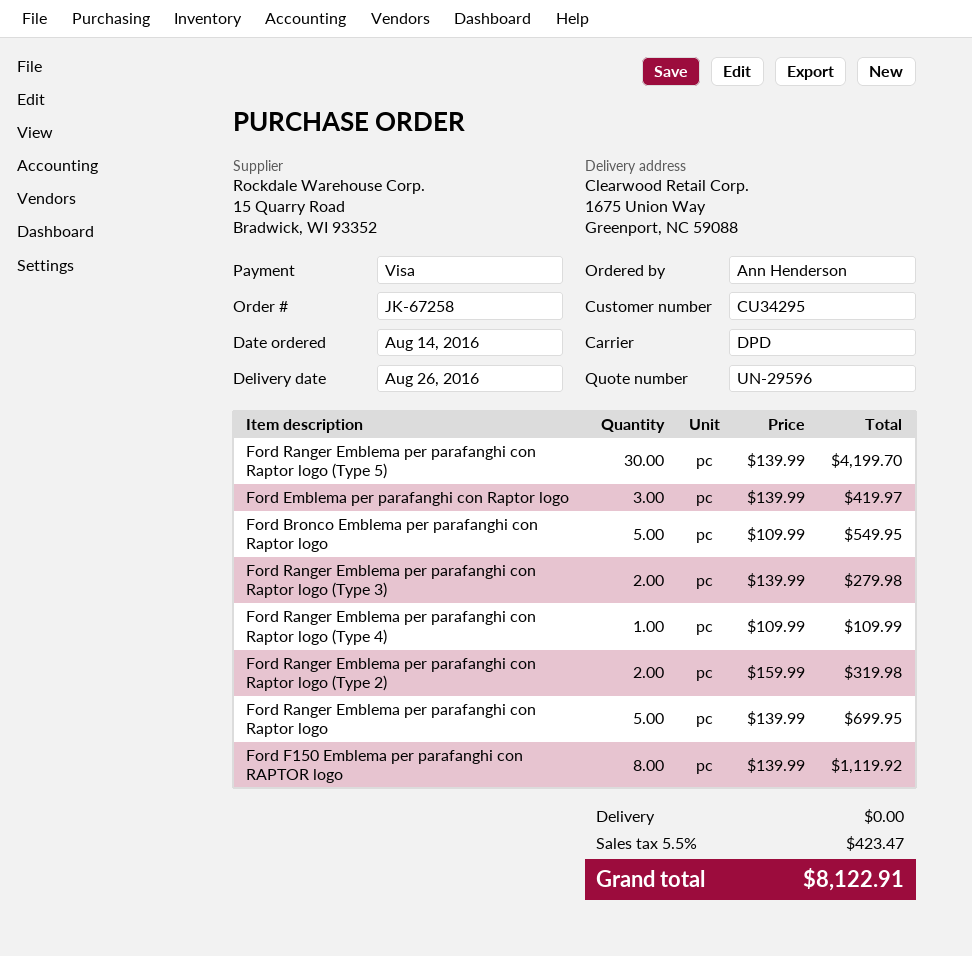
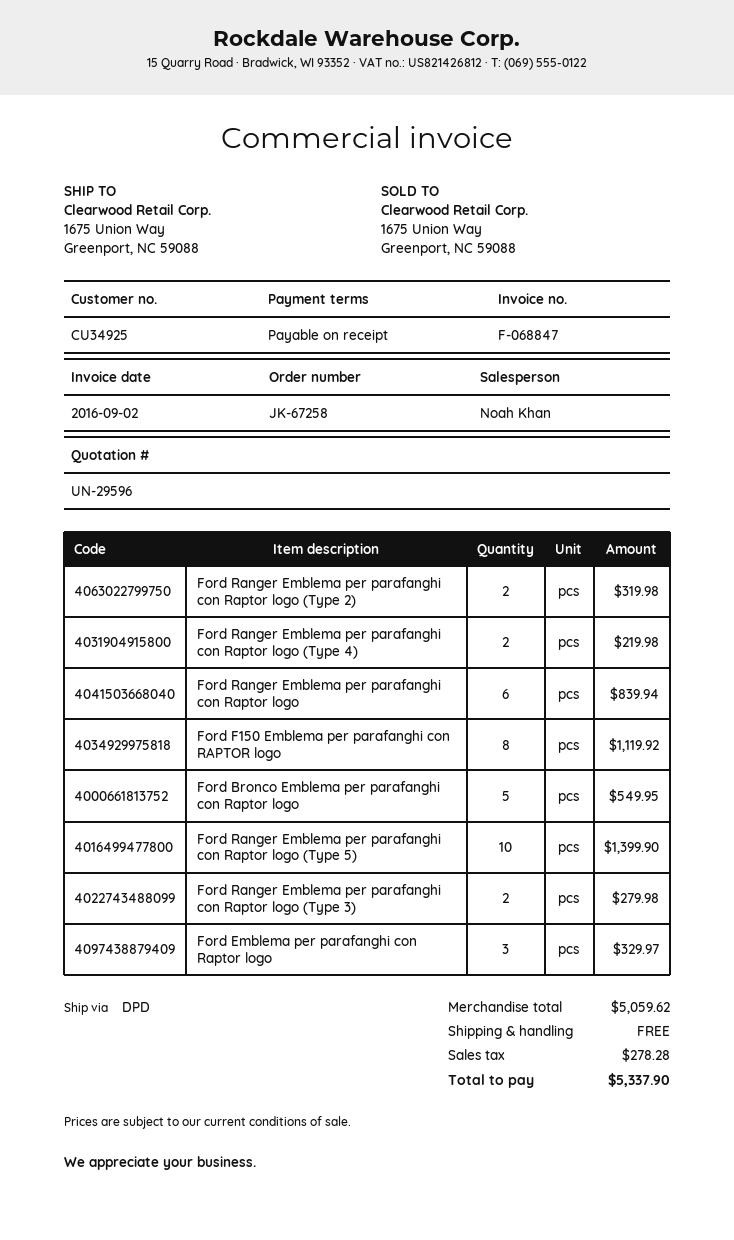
customer number: CU34295 -> CU34925
Ford Ranger Emblema per parafanghi con Raptor logo (Type 5): 30 for 4199.70 -> 10 for 1399.90
Ford Emblema per parafanghi con Raptor logo: 3 for 419.97 -> 3 for 329.97
Ford Ranger Emblema per parafanghi con Raptor logo (Type 4): 1 for 109.99 -> 2 for 219.98
Ford Ranger Emblema per parafanghi con Raptor logo: 5 for 699.95 -> 6 for 839.94
tax: 423.47 -> 278.28
total: 8122.91 -> 5337.90

